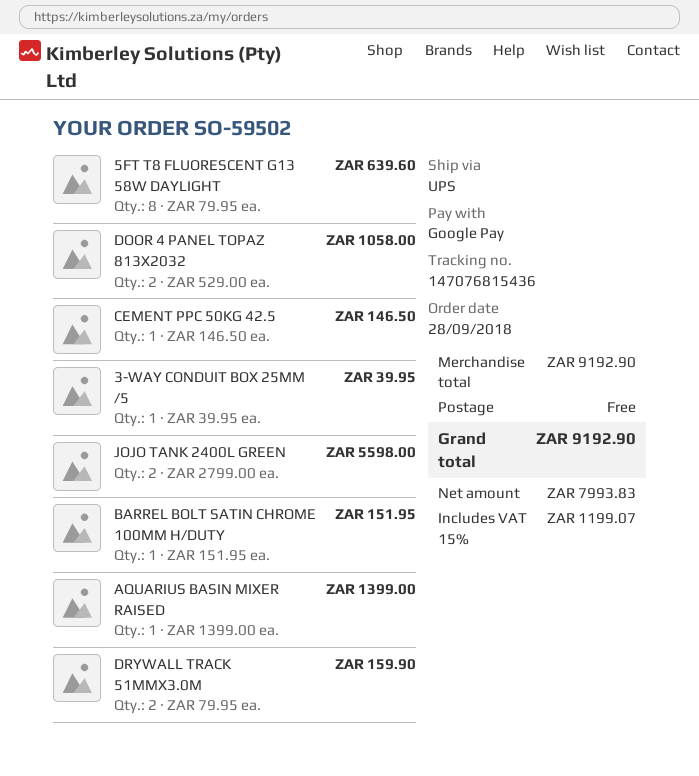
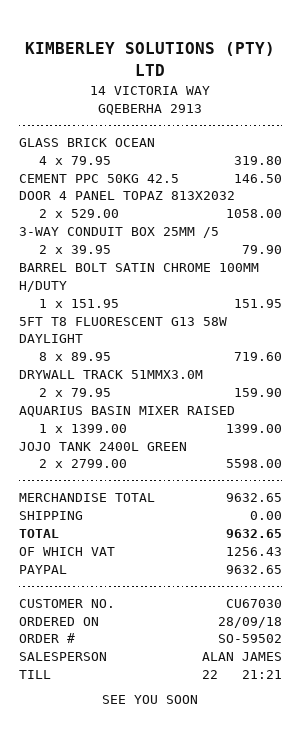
payment method: Google Pay -> PayPal
5FT T8 FLUORESCENT G13 58W DAYLIGHT: 8 x 79.95 = 639.60 -> 8 x 89.95 = 719.60
3-WAY CONDUIT BOX 25MM /5: 1 x 39.95 = 39.95 -> 2 x 39.95 = 79.90
GLASS BRICK OCEAN: none -> 4 x 79.95 = 319.80
subtotal: 9192.90 -> 9632.65
tax: 1199.07 -> 1256.43
total: 9192.90 -> 9632.65

